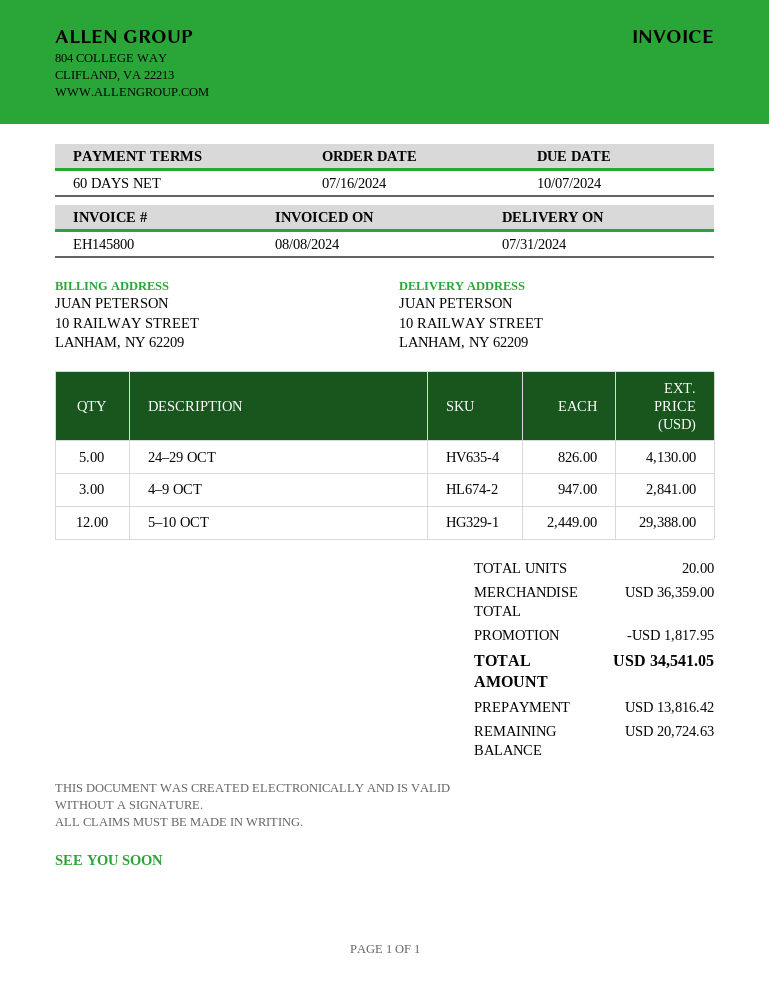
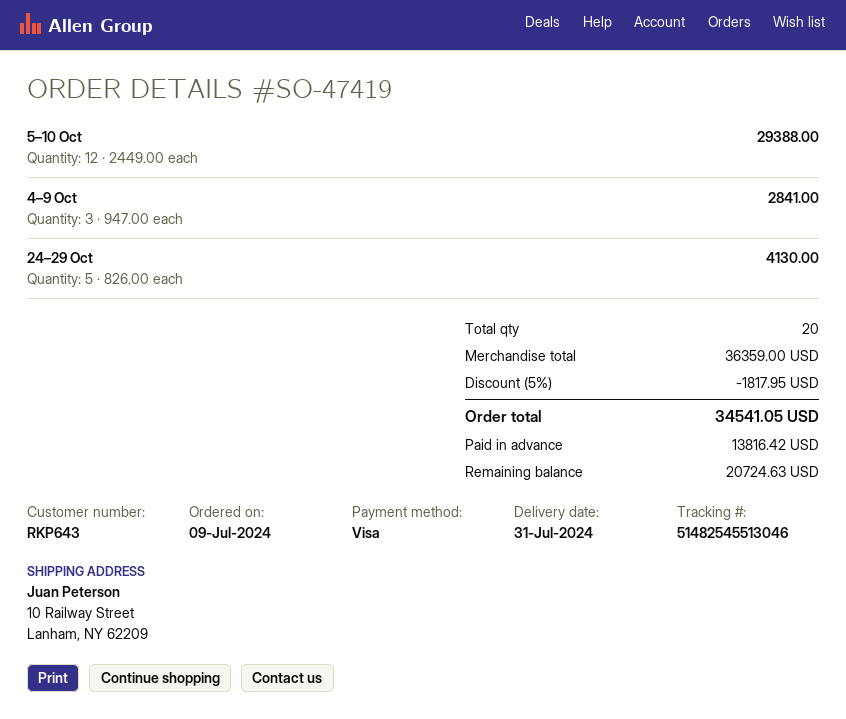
order date: 2024-07-16 -> 2024-07-09

